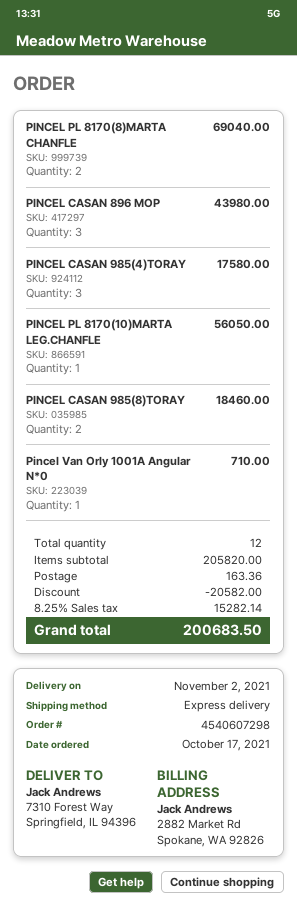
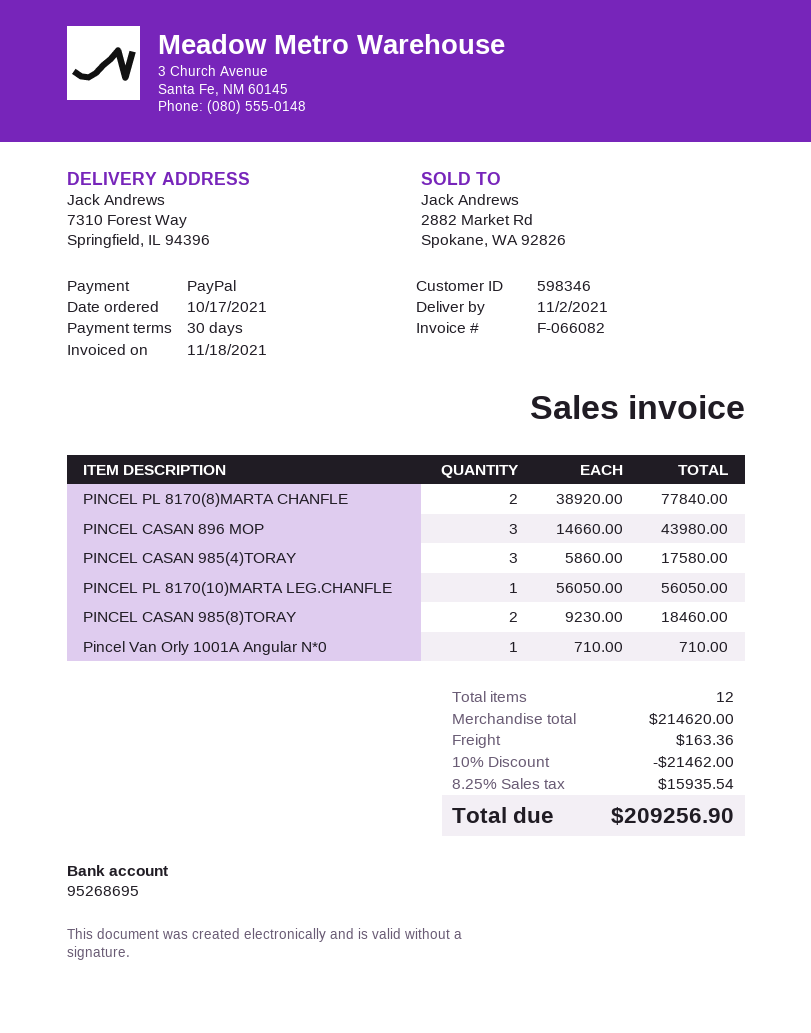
PINCEL PL 8170(8)MARTA CHANFLE: 2 for 69040.00 -> 2 for 77840.00
subtotal: 205820.00 -> 214620.00
discount: 20582.00 -> 21462.00
tax: 8.25% = 15282.14 -> 8.25% = 15935.54
total: 200683.50 -> 209256.90

